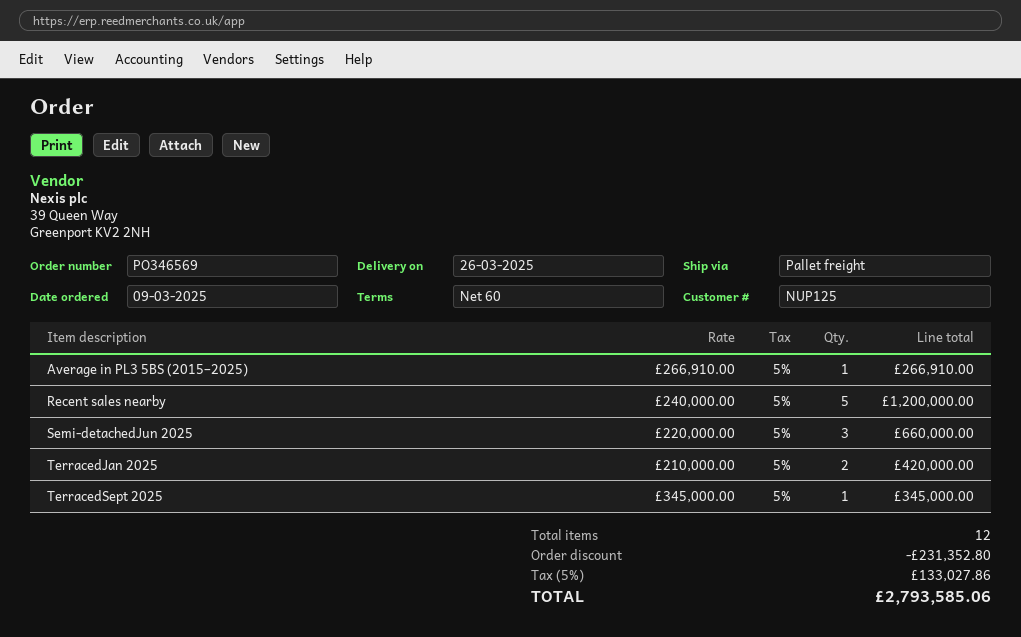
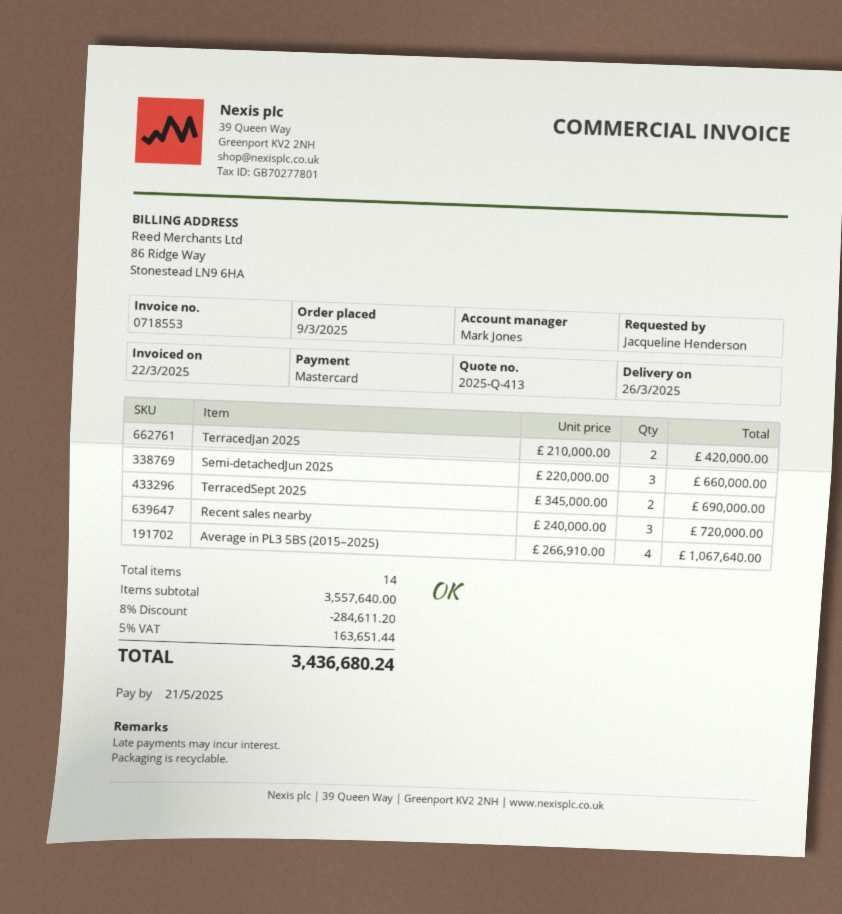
Average in PL3 5BS (2015–2025): 1 x 266910.00 = 266910.00 -> 4 x 266910.00 = 1067640.00
Recent sales nearby: 5 x 240000.00 = 1200000.00 -> 3 x 240000.00 = 720000.00
TerracedSept 2025: 1 x 345000.00 = 345000.00 -> 2 x 345000.00 = 690000.00
total quantity: 12 -> 14
discount: 231352.80 -> 284611.20
tax: 5% = 133027.86 -> 5% = 163651.44
total: 2793585.06 -> 3436680.24

